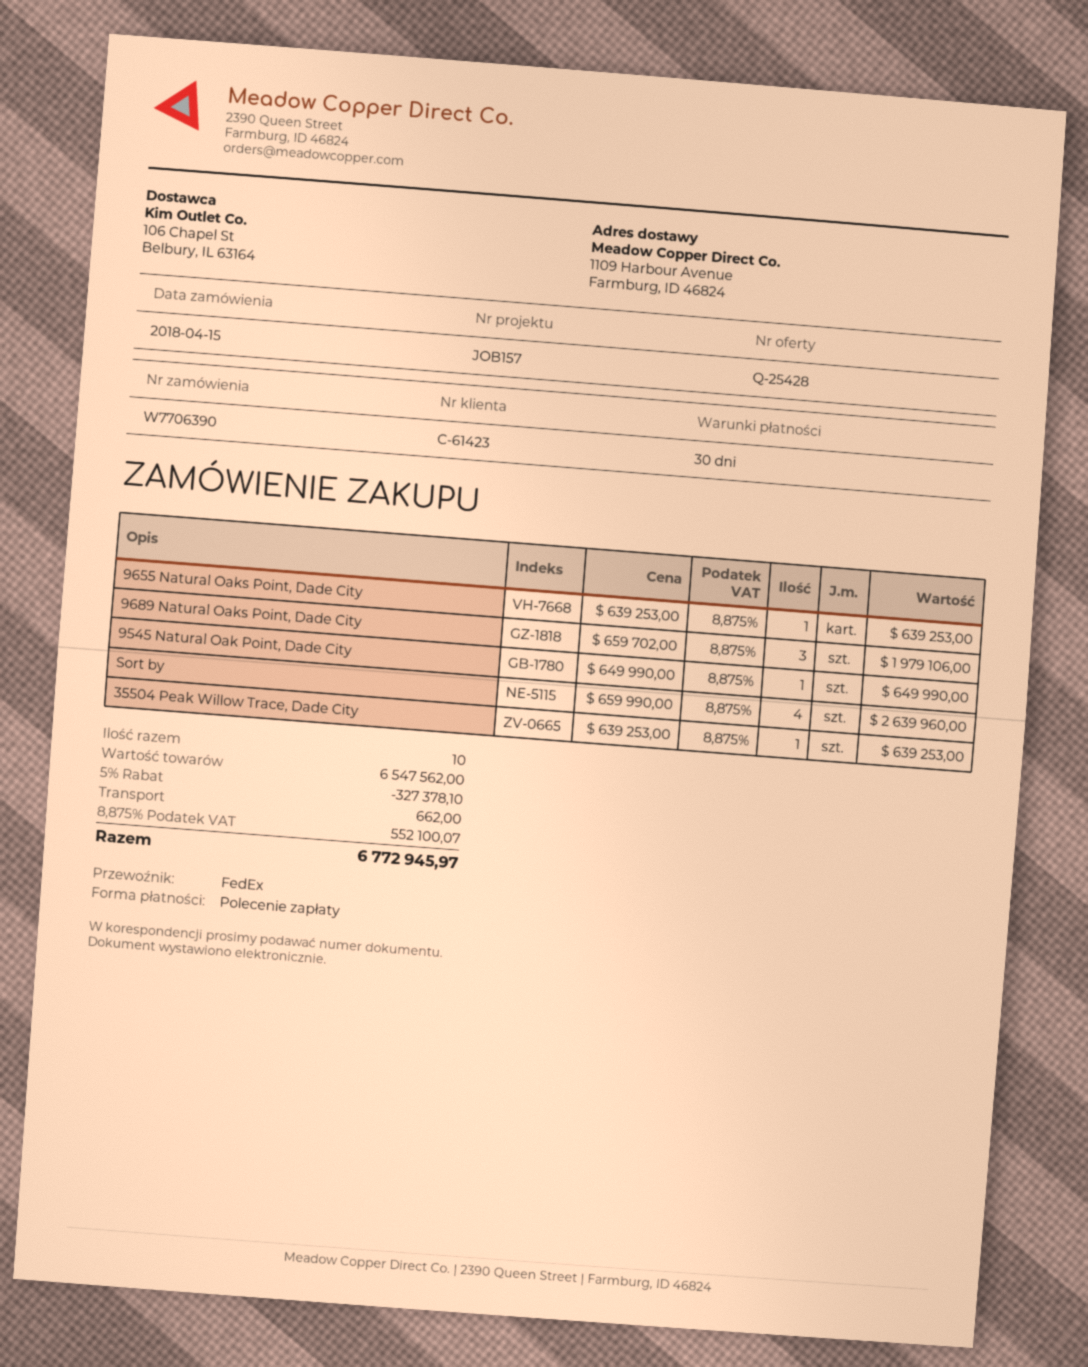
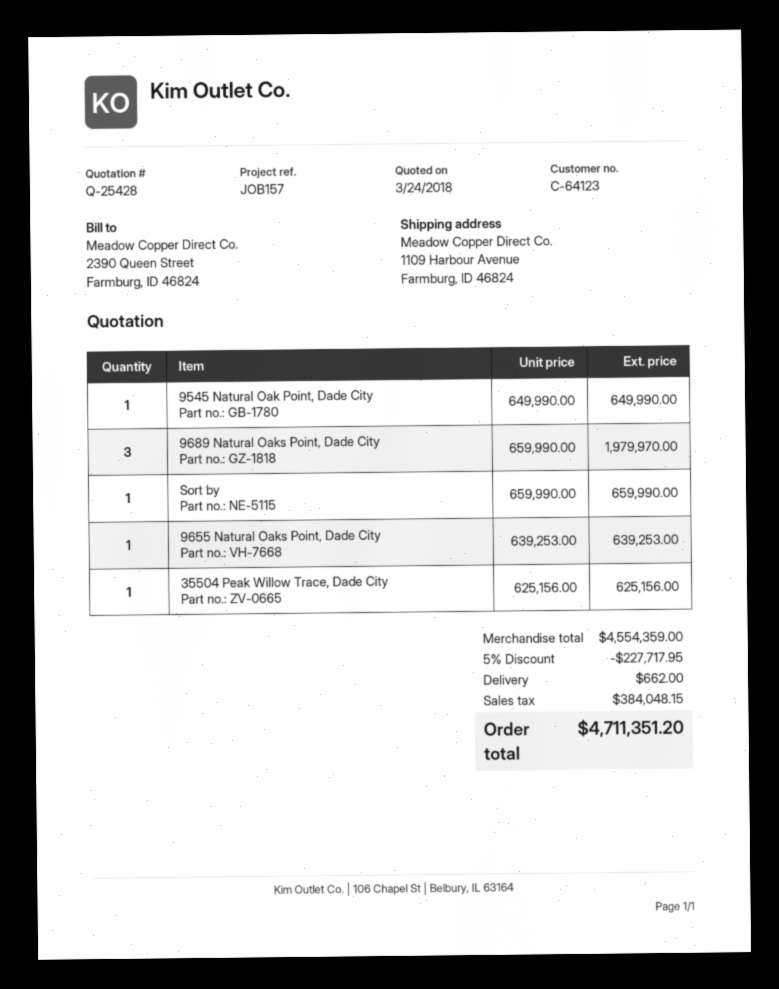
customer number: C-61423 -> C-64123
9689 Natural Oaks Point, Dade City: 3 x 659702.00 = 1979106.00 -> 3 x 659990.00 = 1979970.00
Sort by: 4 x 659990.00 = 2639960.00 -> 1 x 659990.00 = 659990.00
35504 Peak Willow Trace, Dade City: 1 x 639253.00 = 639253.00 -> 1 x 625156.00 = 625156.00
subtotal: 6547562.00 -> 4554359.00
discount: 5% = 327378.10 -> 5% = 227717.95
tax: 552100.07 -> 384048.15
total: 6772945.97 -> 4711351.20

